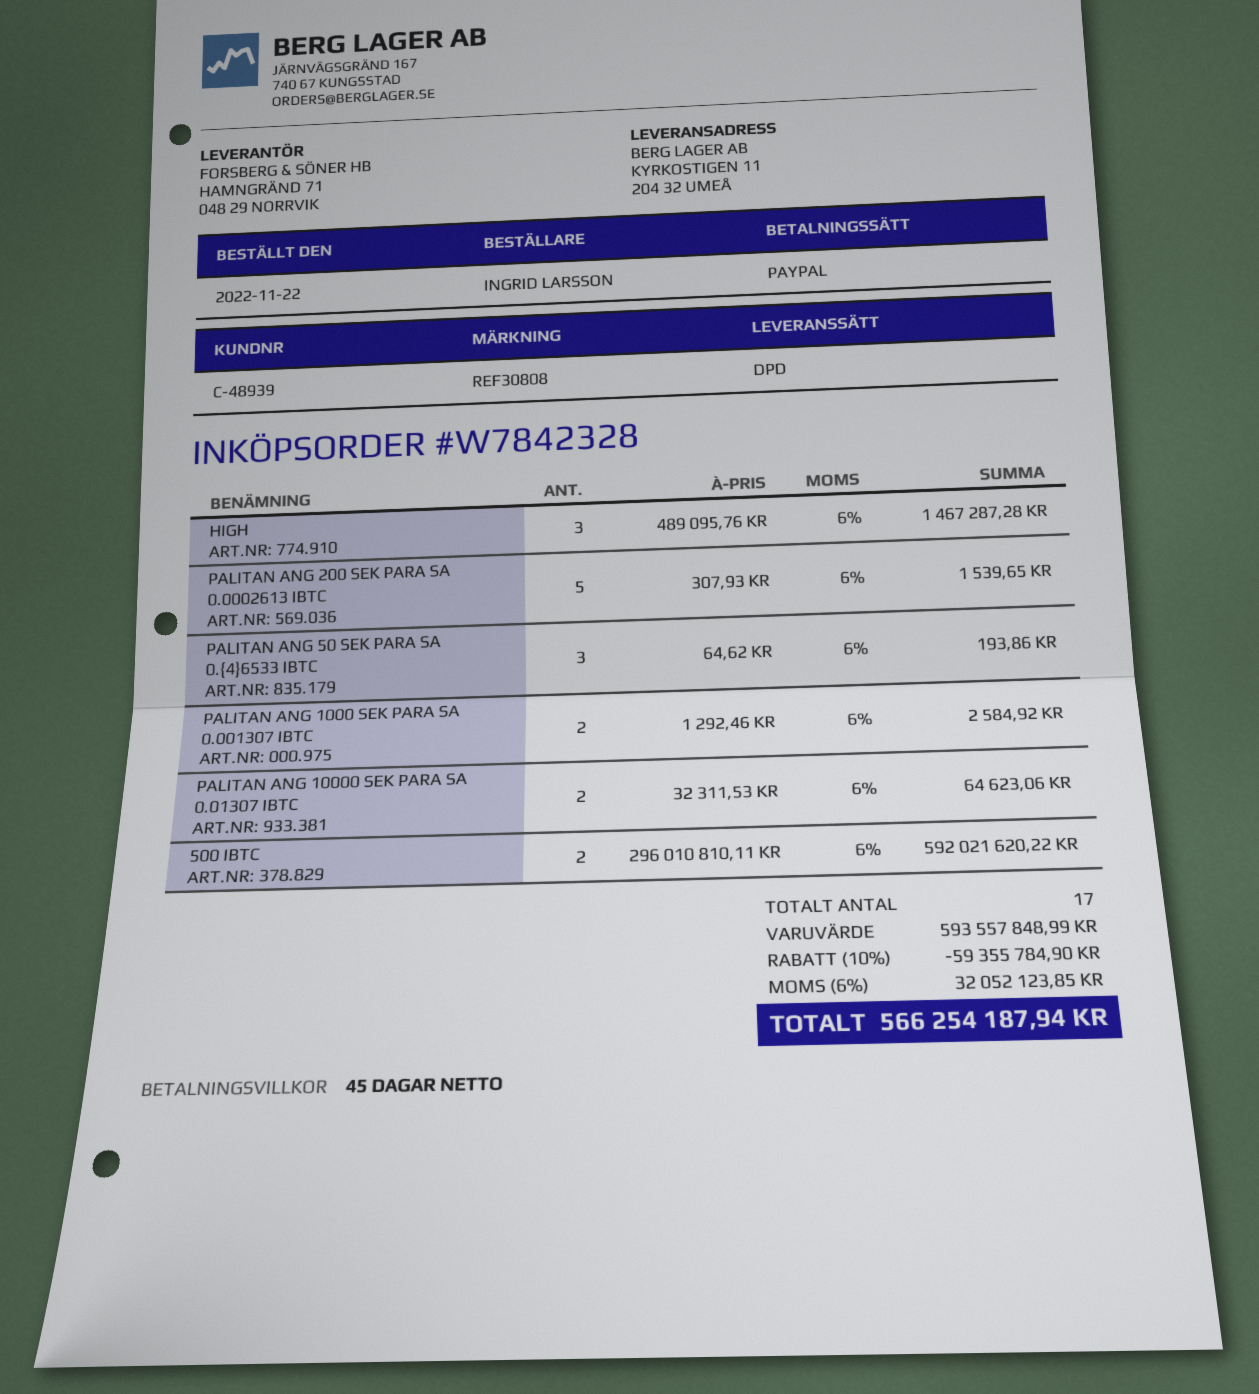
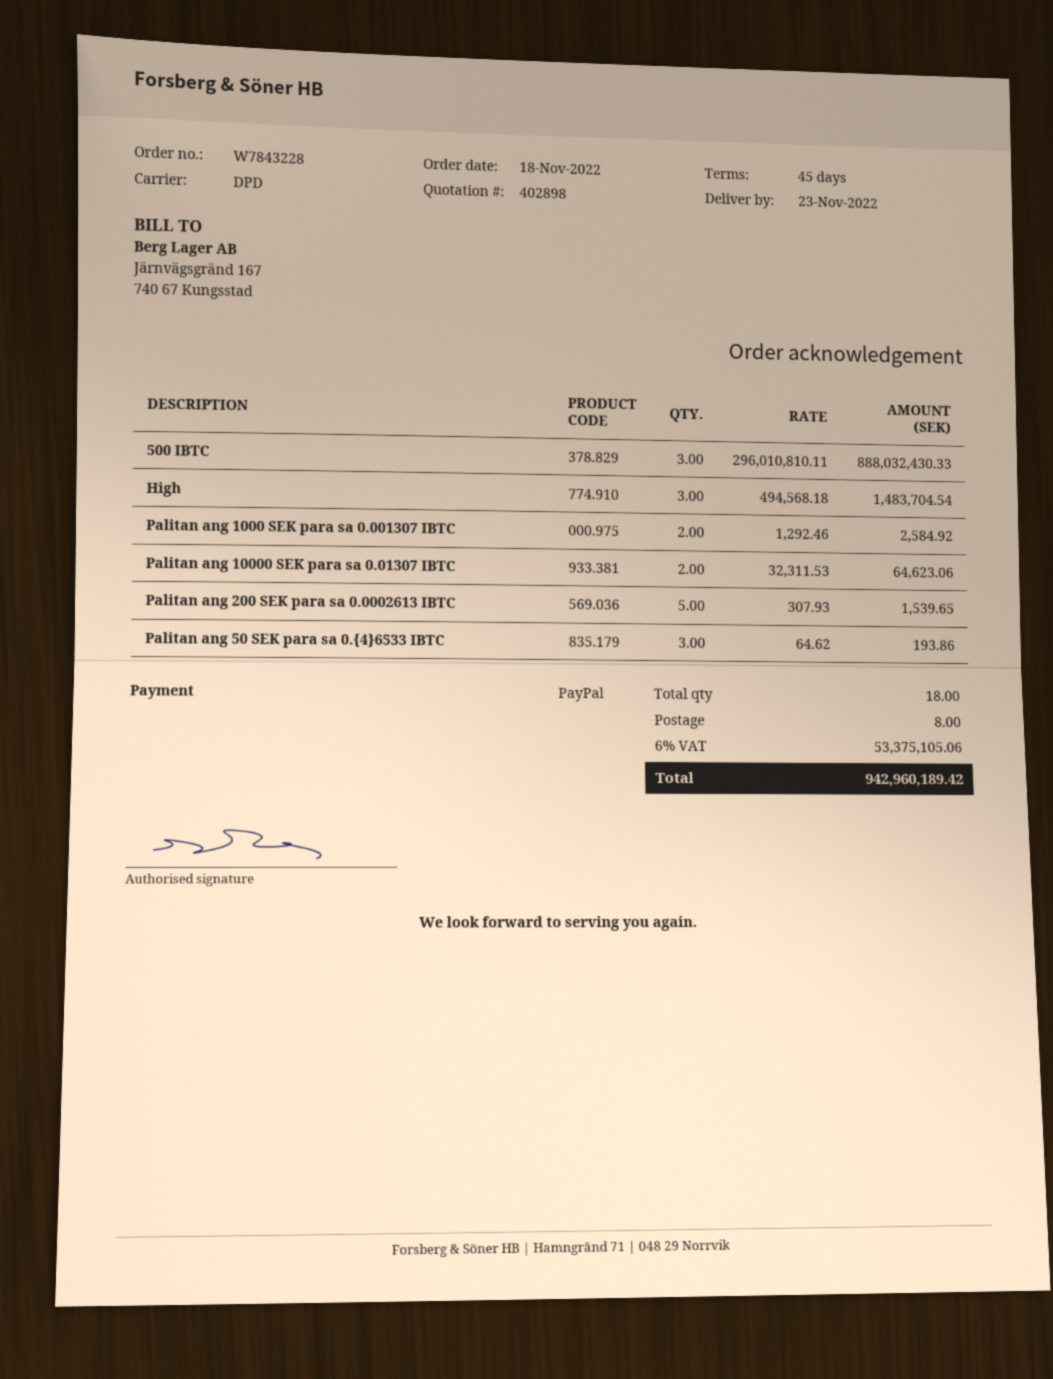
order number: W7842328 -> W7843228
order date: 2022-11-22 -> 2022-11-18
HIGH: 3 x 489095.76 = 1467287.28 -> 3 x 494568.18 = 1483704.54
500 IBTC: 2 x 296010810.11 = 592021620.22 -> 3 x 296010810.11 = 888032430.33
total quantity: 17 -> 18
discount: 10% = 59355784.90 -> none
shipping: none -> 8.00
tax: 6% = 32052123.85 -> 6% = 53375105.06
total: 566254187.94 -> 942960189.42

